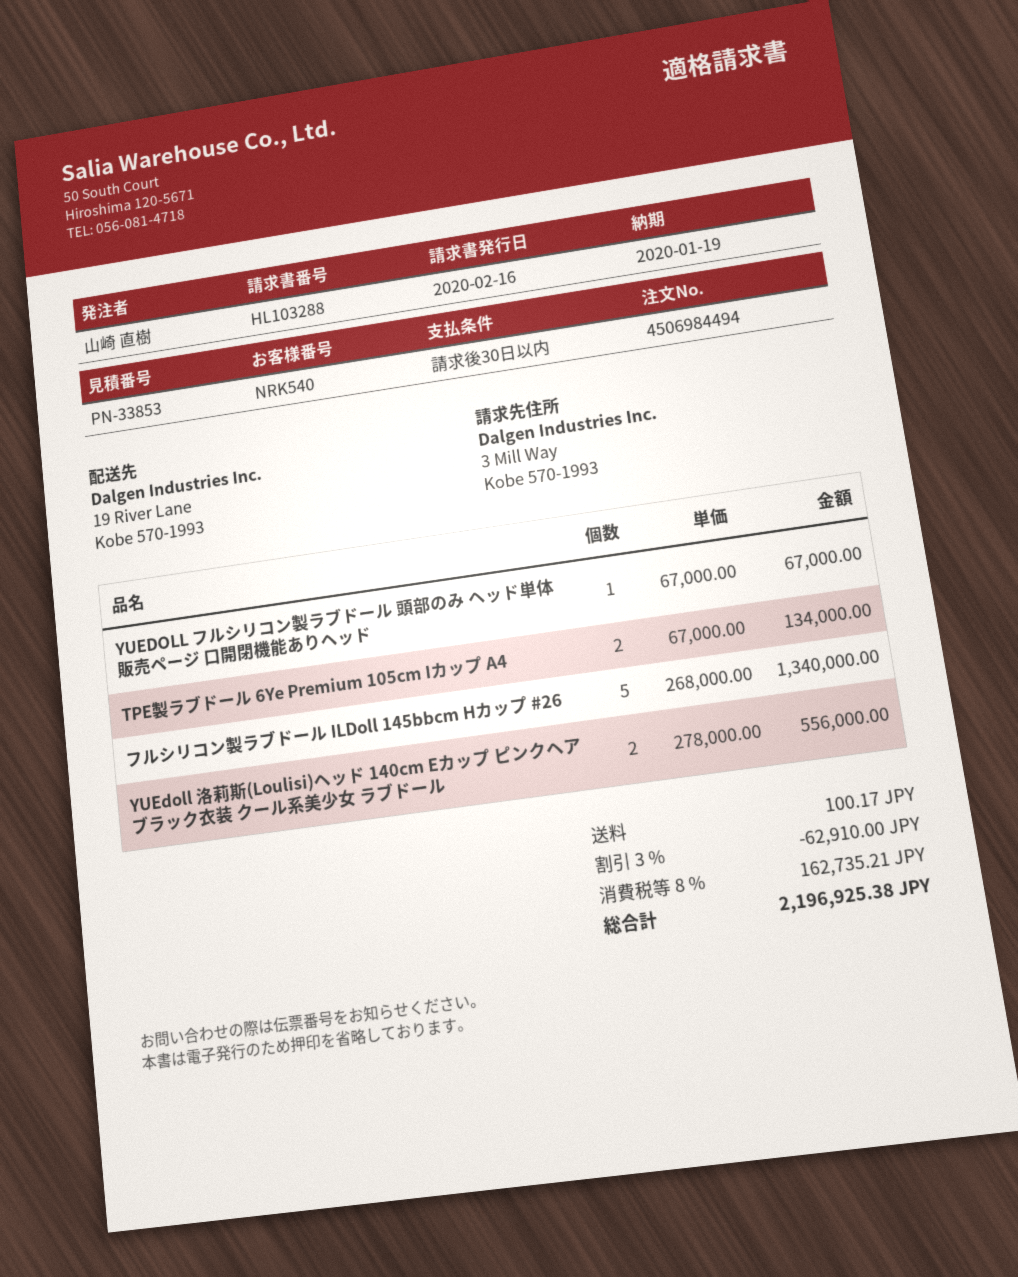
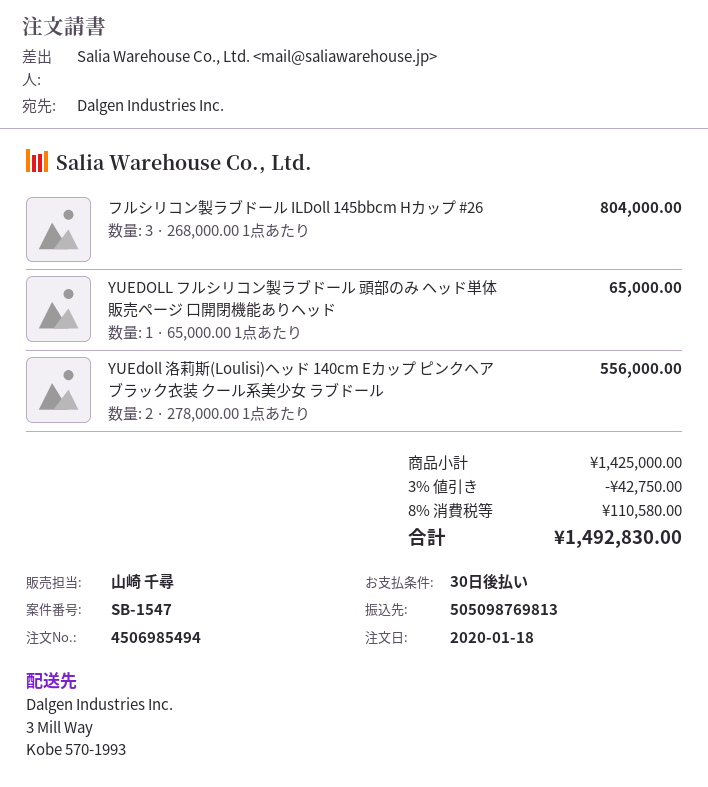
order number: 4506984494 -> 4506985494
ship to: 19 River Lane, Kobe 570-1993 -> 3 Mill Way, Kobe 570-1993
YUEDOLL フルシリコン製ラブドール 頭部のみ ヘッド単体販売ページ 口開閉機能ありヘッド: 1 x 67000.00 = 67000.00 -> 1 x 65000.00 = 65000.00
TPE製ラブドール 6Ye Premium 105cm Iカップ A4: 2 x 67000.00 = 134000.00 -> none
フルシリコン製ラブドール ILDoll 145bbcm Hカップ #26: 5 x 268000.00 = 1340000.00 -> 3 x 268000.00 = 804000.00
discount: 3% = 62910.00 -> 3% = 42750.00
shipping: 100.17 -> none
tax: 8% = 162735.21 -> 8% = 110580.00
total: 2196925.38 -> 1492830.00

